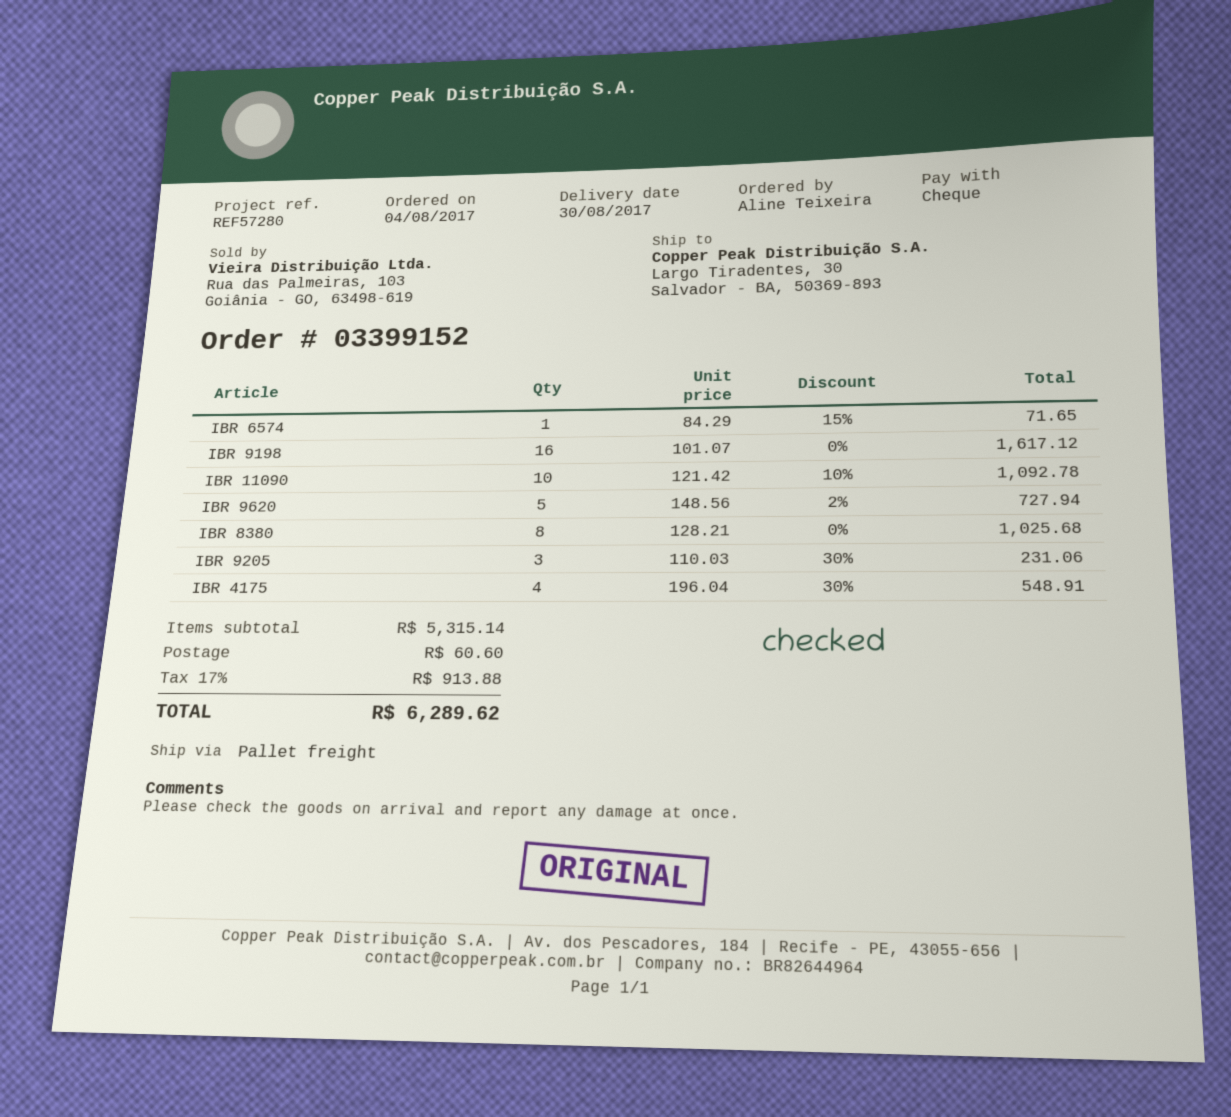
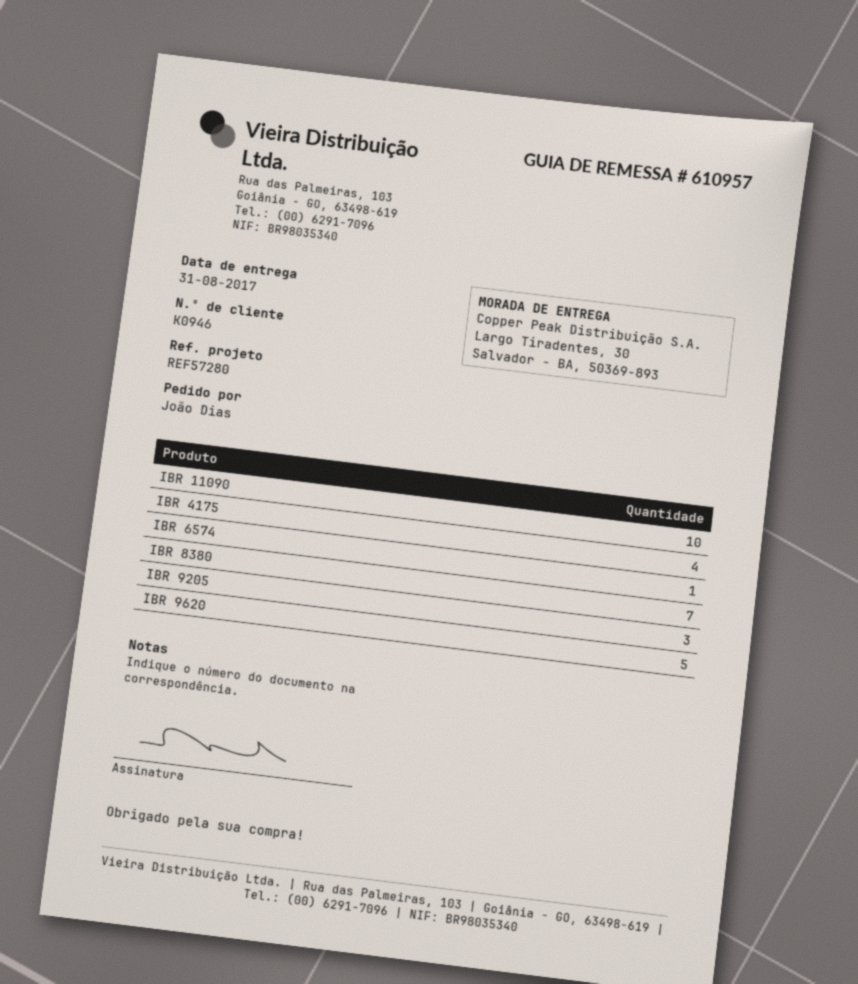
delivery date: 2017-08-30 -> 2017-08-31
ordered by: Aline Teixeira -> João Dias
IBR 9198: 16 -> none
IBR 8380: 8 -> 7

